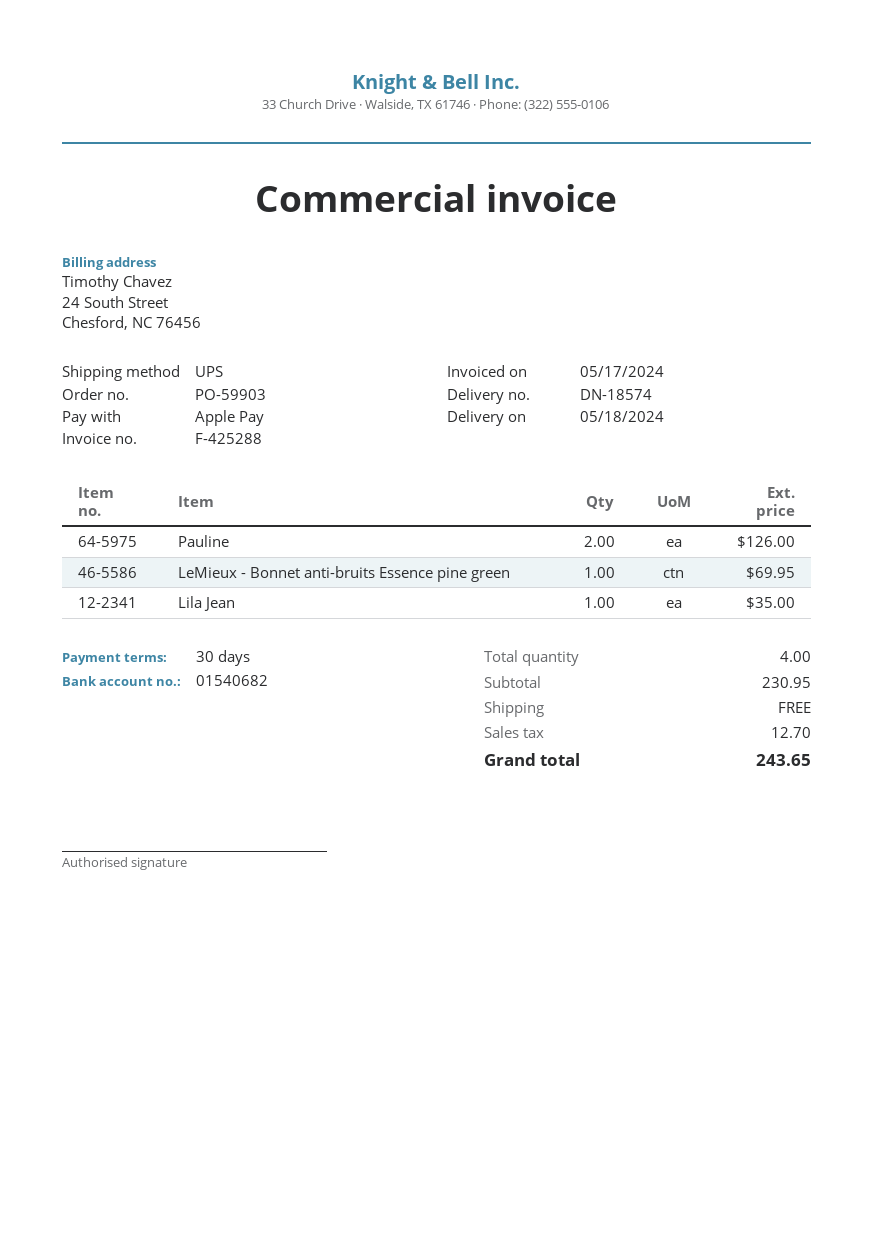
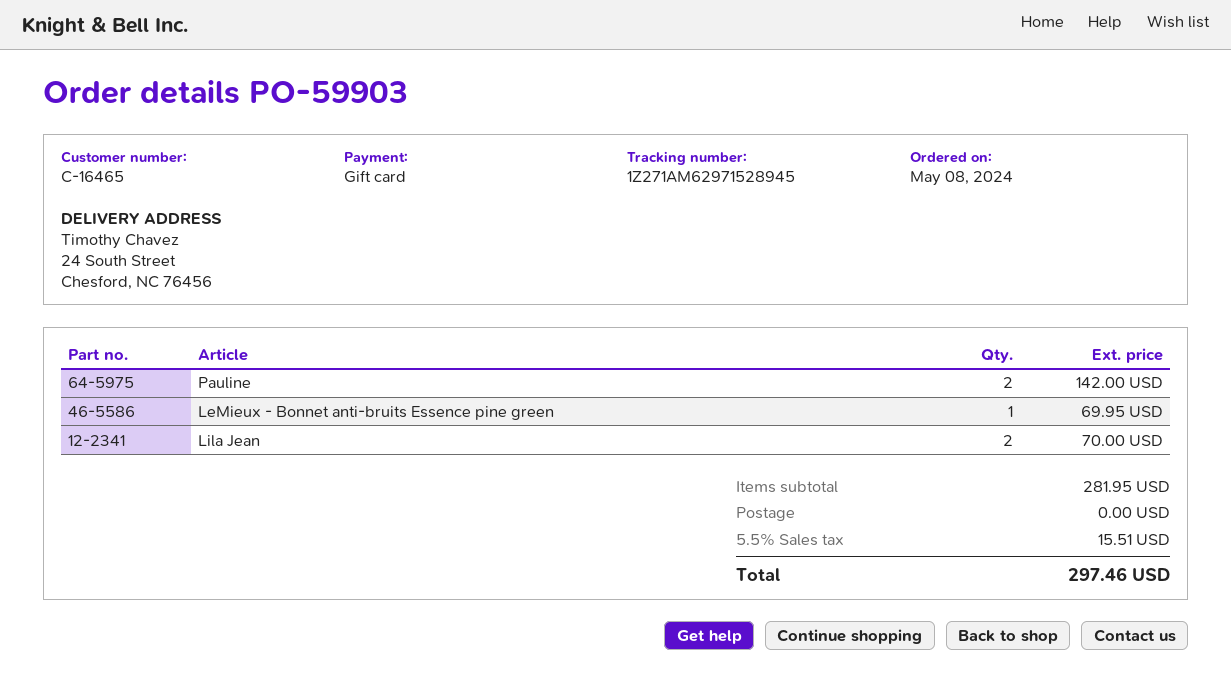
payment method: Apple Pay -> gift card
Pauline: 2 for 126.00 -> 2 for 142.00
Lila Jean: 1 for 35.00 -> 2 for 70.00
subtotal: 230.95 -> 281.95
tax: 12.70 -> 15.51
total: 243.65 -> 297.46

